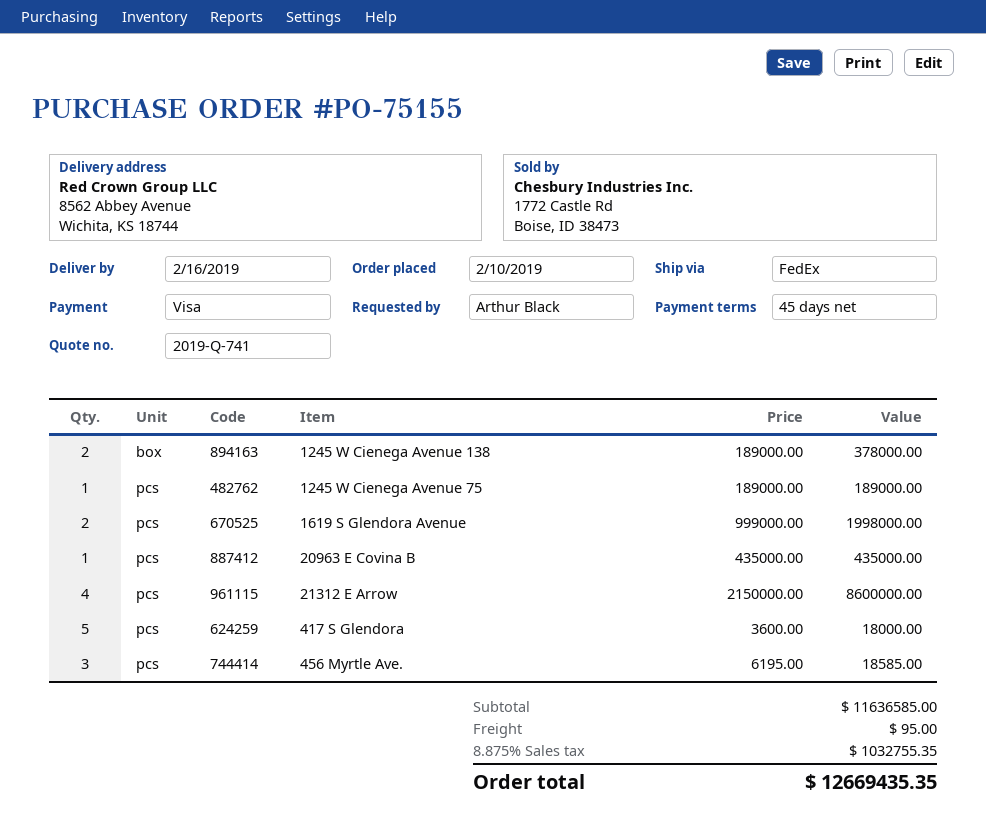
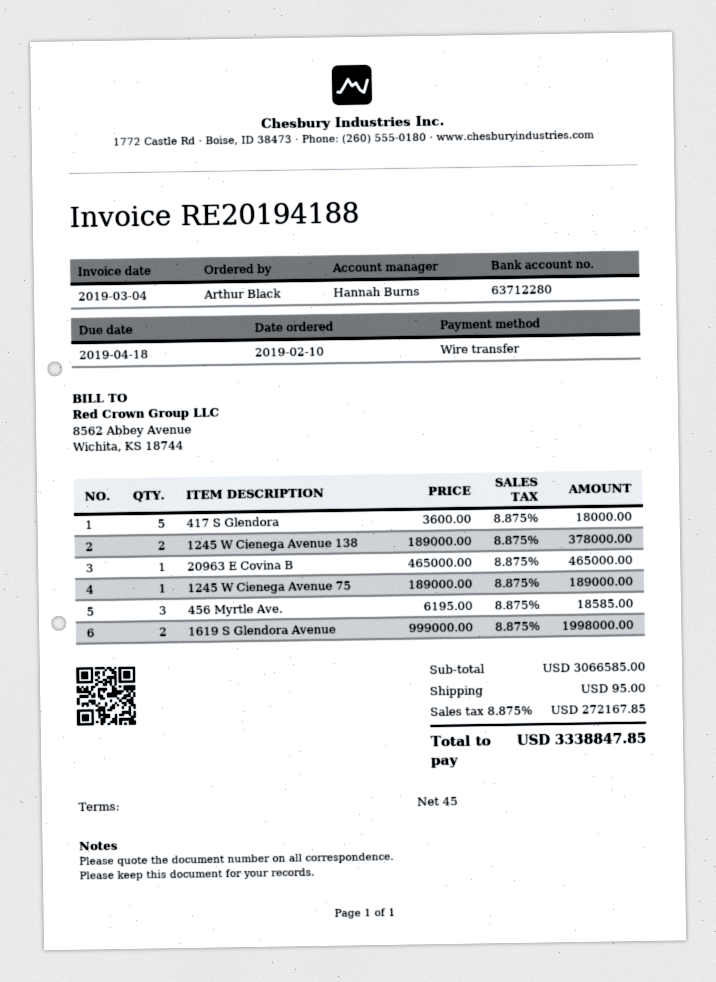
payment method: Visa -> bank transfer
20963 E Covina B: 1 x 435000.00 = 435000.00 -> 1 x 465000.00 = 465000.00
21312 E Arrow: 4 x 2150000.00 = 8600000.00 -> none
subtotal: 11636585.00 -> 3066585.00
tax: 8.875% = 1032755.35 -> 8.875% = 272167.85
total: 12669435.35 -> 3338847.85

